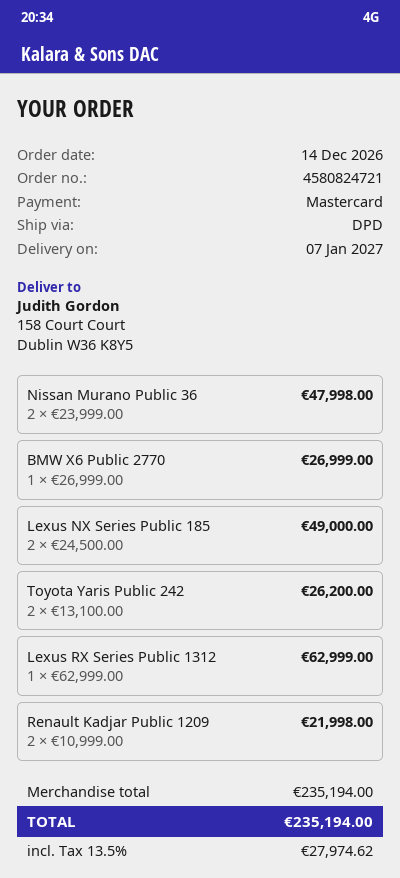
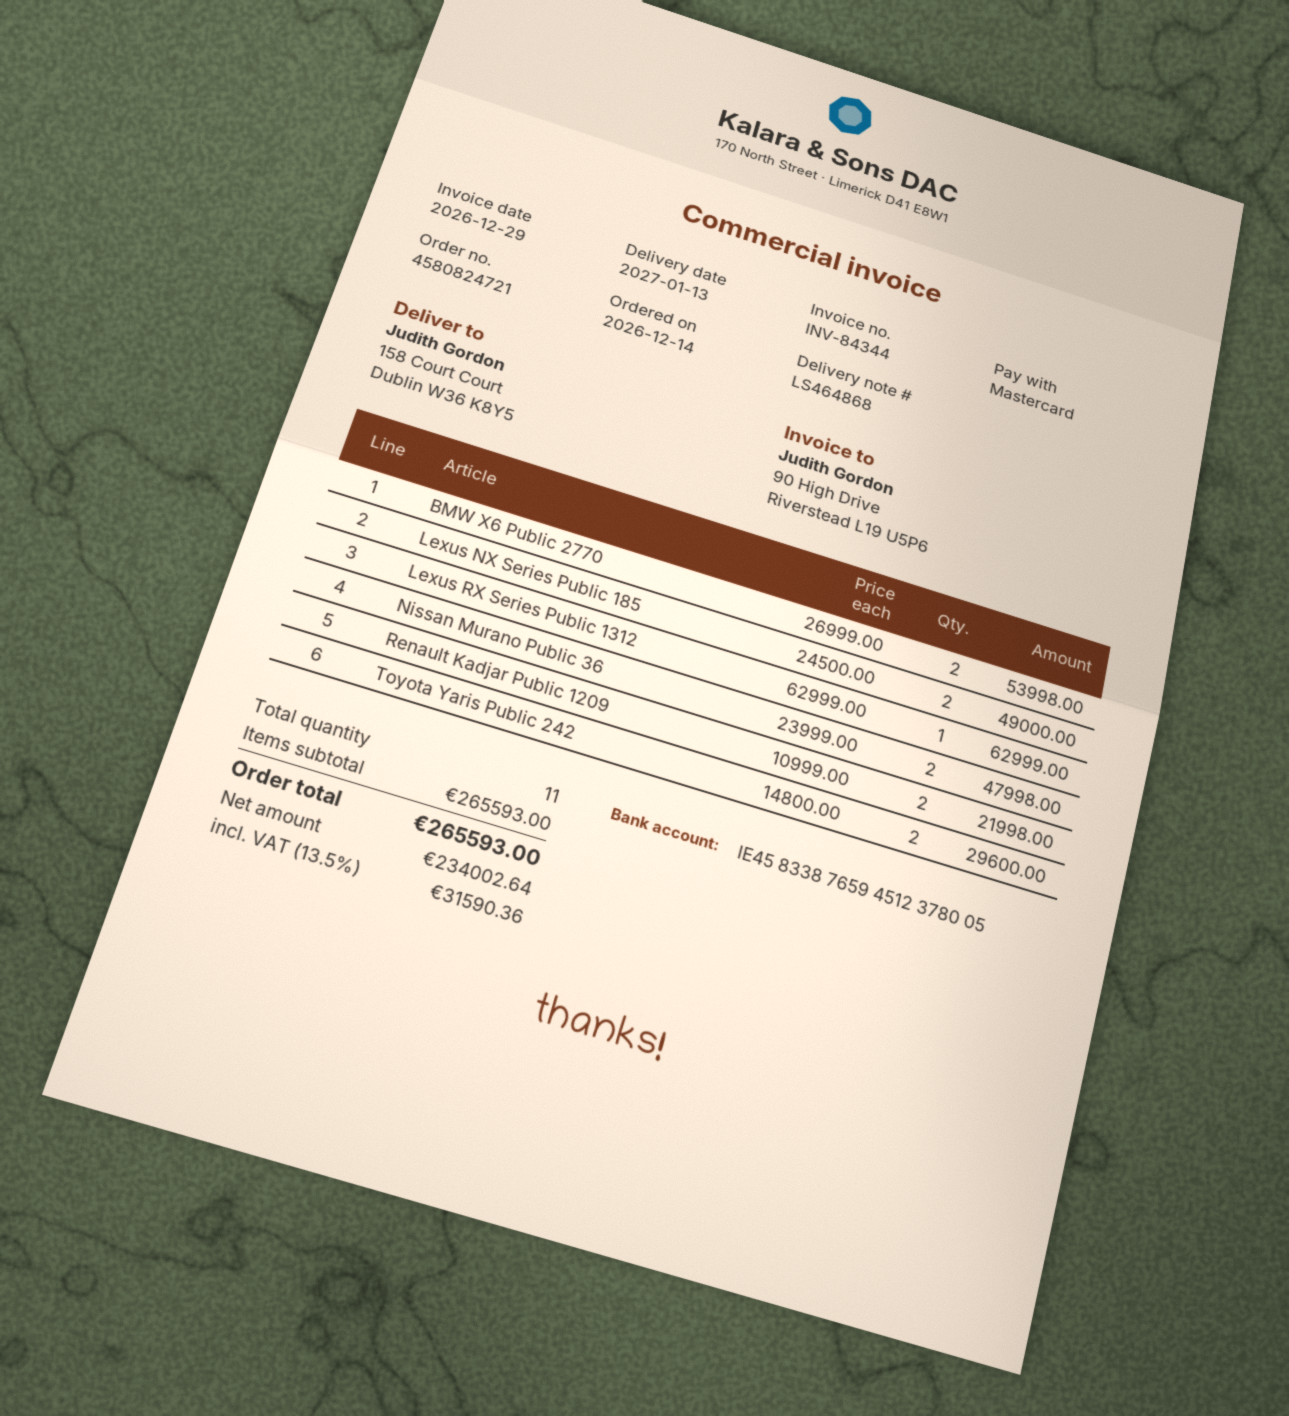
delivery date: 2027-01-07 -> 2027-01-13
BMW X6 Public 2770: 1 x 26999.00 = 26999.00 -> 2 x 26999.00 = 53998.00
Toyota Yaris Public 242: 2 x 13100.00 = 26200.00 -> 2 x 14800.00 = 29600.00
subtotal: 235194.00 -> 265593.00
tax: 13.5% = 27974.62 -> 13.5% = 31590.36
total: 235194.00 -> 265593.00

